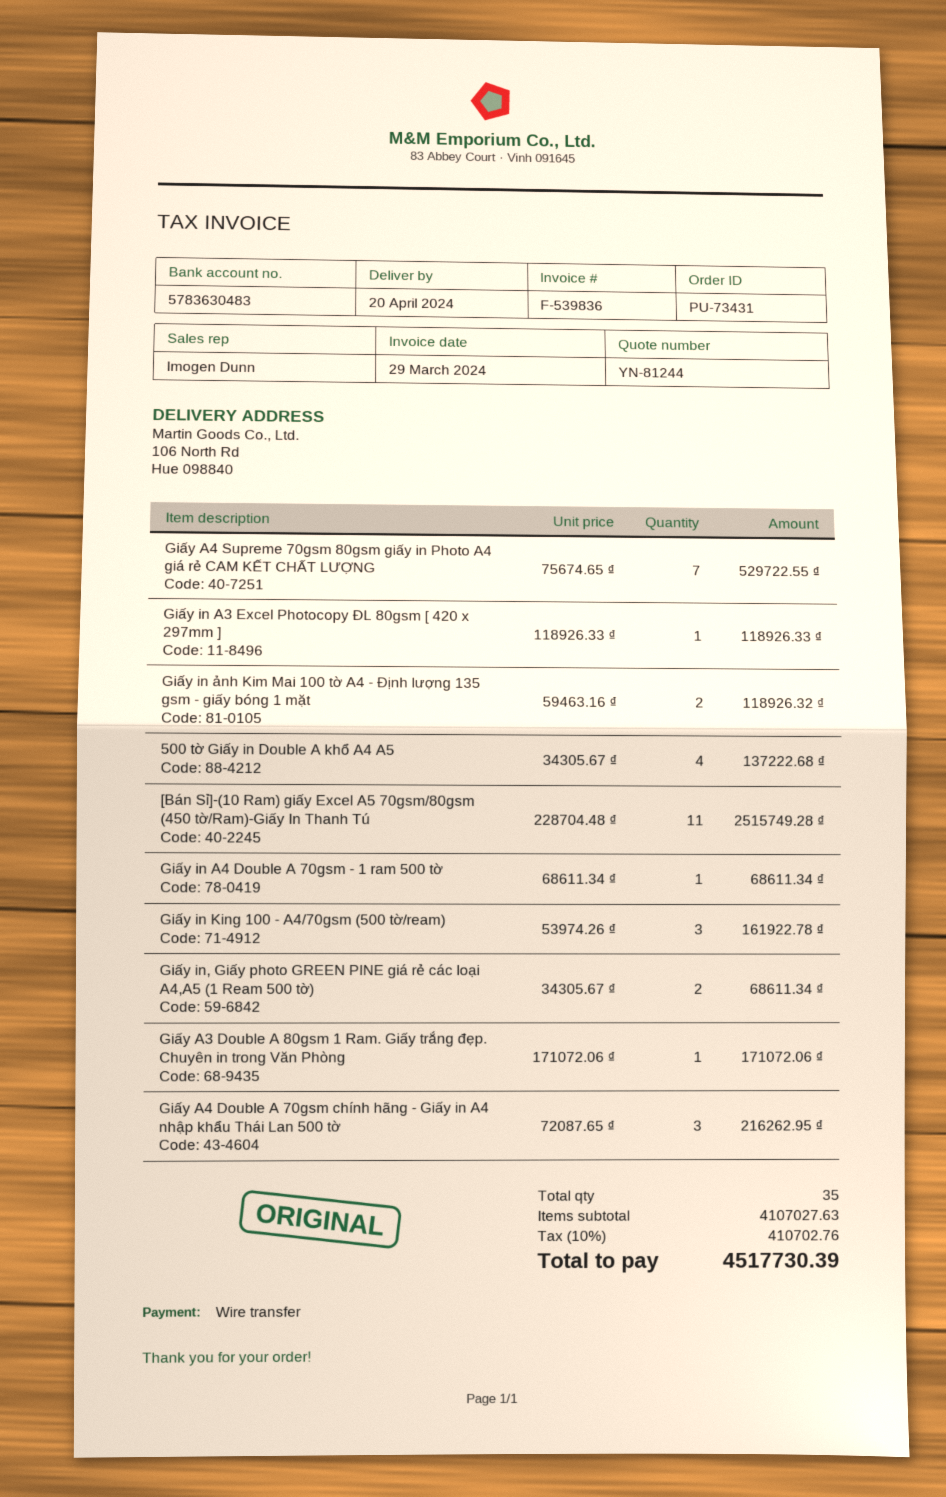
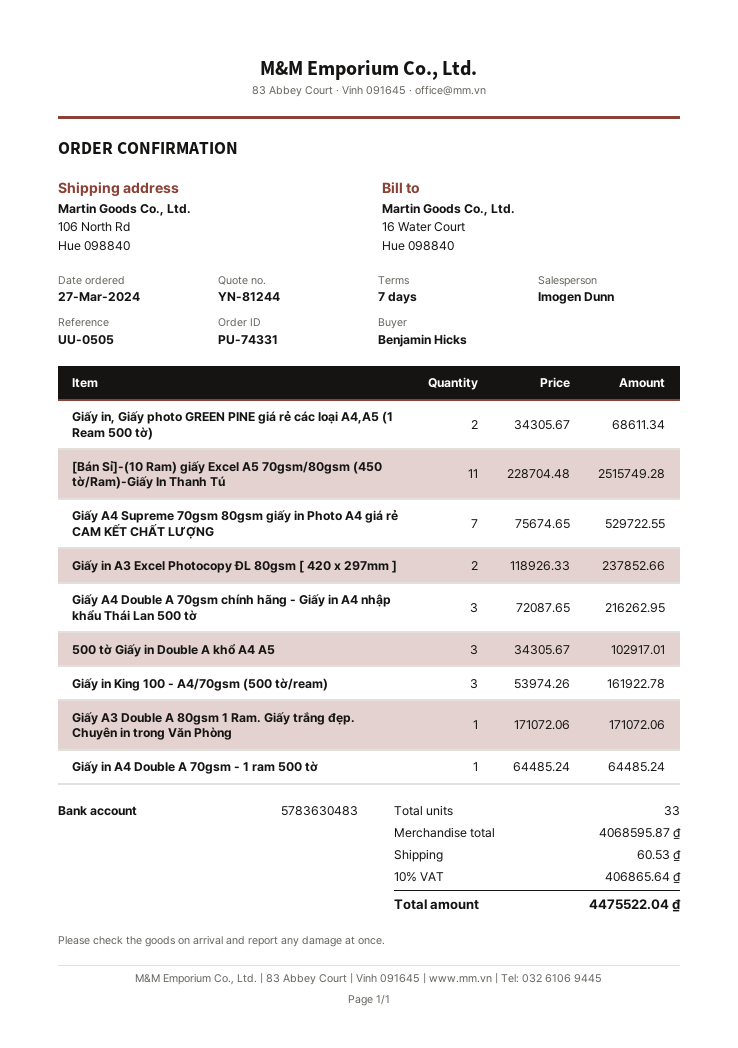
order number: PU-73431 -> PU-74331
Giấy in A3 Excel Photocopy ĐL 80gsm [ 420 x 297mm ]: 1 x 118926.33 = 118926.33 -> 2 x 118926.33 = 237852.66
Giấy in ảnh Kim Mai 100 tờ A4 - Định lượng 135 gsm - giấy bóng 1 mặt: 2 x 59463.16 = 118926.32 -> none
500 tờ Giấy in Double A khổ A4 A5: 4 x 34305.67 = 137222.68 -> 3 x 34305.67 = 102917.01
Giấy in A4 Double A 70gsm - 1 ram 500 tờ: 1 x 68611.34 = 68611.34 -> 1 x 64485.24 = 64485.24
total quantity: 35 -> 33
subtotal: 4107027.63 -> 4068595.87
shipping: none -> 60.53
tax: 10% = 410702.76 -> 10% = 406865.64
total: 4517730.39 -> 4475522.04

